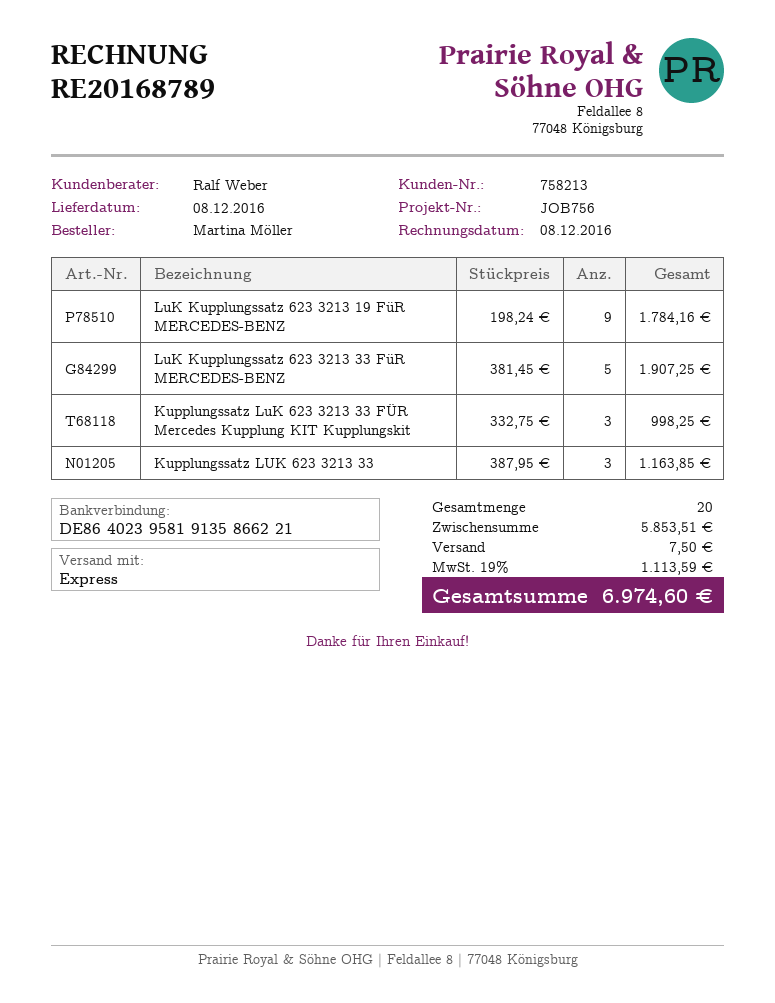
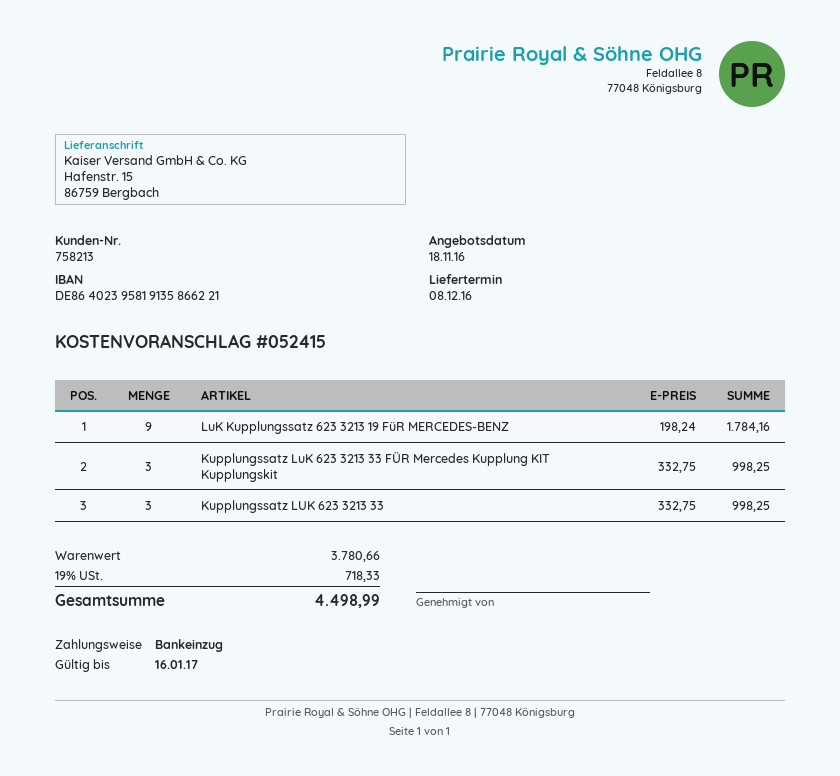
LuK Kupplungssatz 623 3213 33 FüR MERCEDES-BENZ: 5 x 381.45 = 1907.25 -> none
Kupplungssatz LUK 623 3213 33: 3 x 387.95 = 1163.85 -> 3 x 332.75 = 998.25
subtotal: 5853.51 -> 3780.66
shipping: 7.50 -> none
tax: 19% = 1113.59 -> 19% = 718.33
total: 6974.60 -> 4498.99

